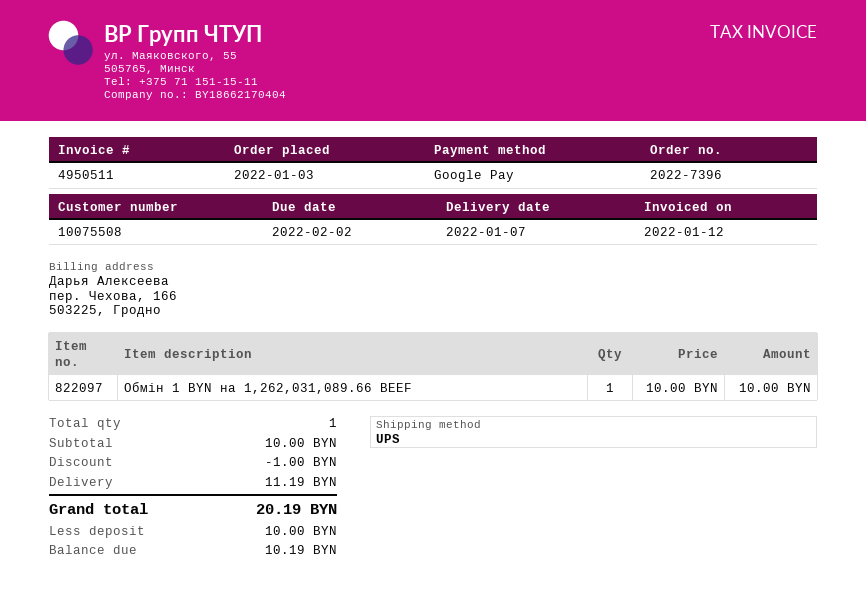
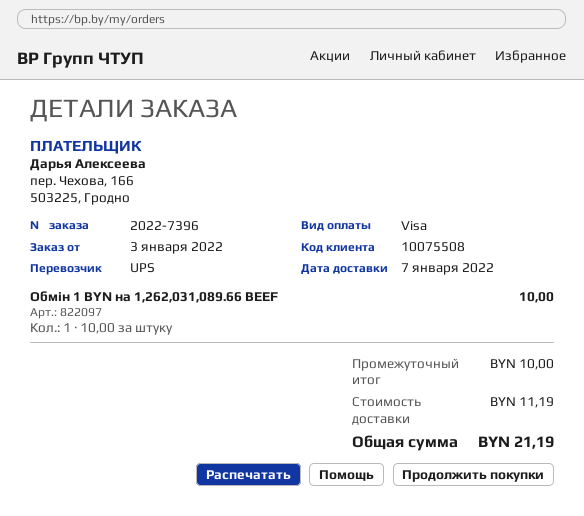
payment method: Google Pay -> Visa
discount: 1.00 -> none
total: 20.19 -> 21.19

